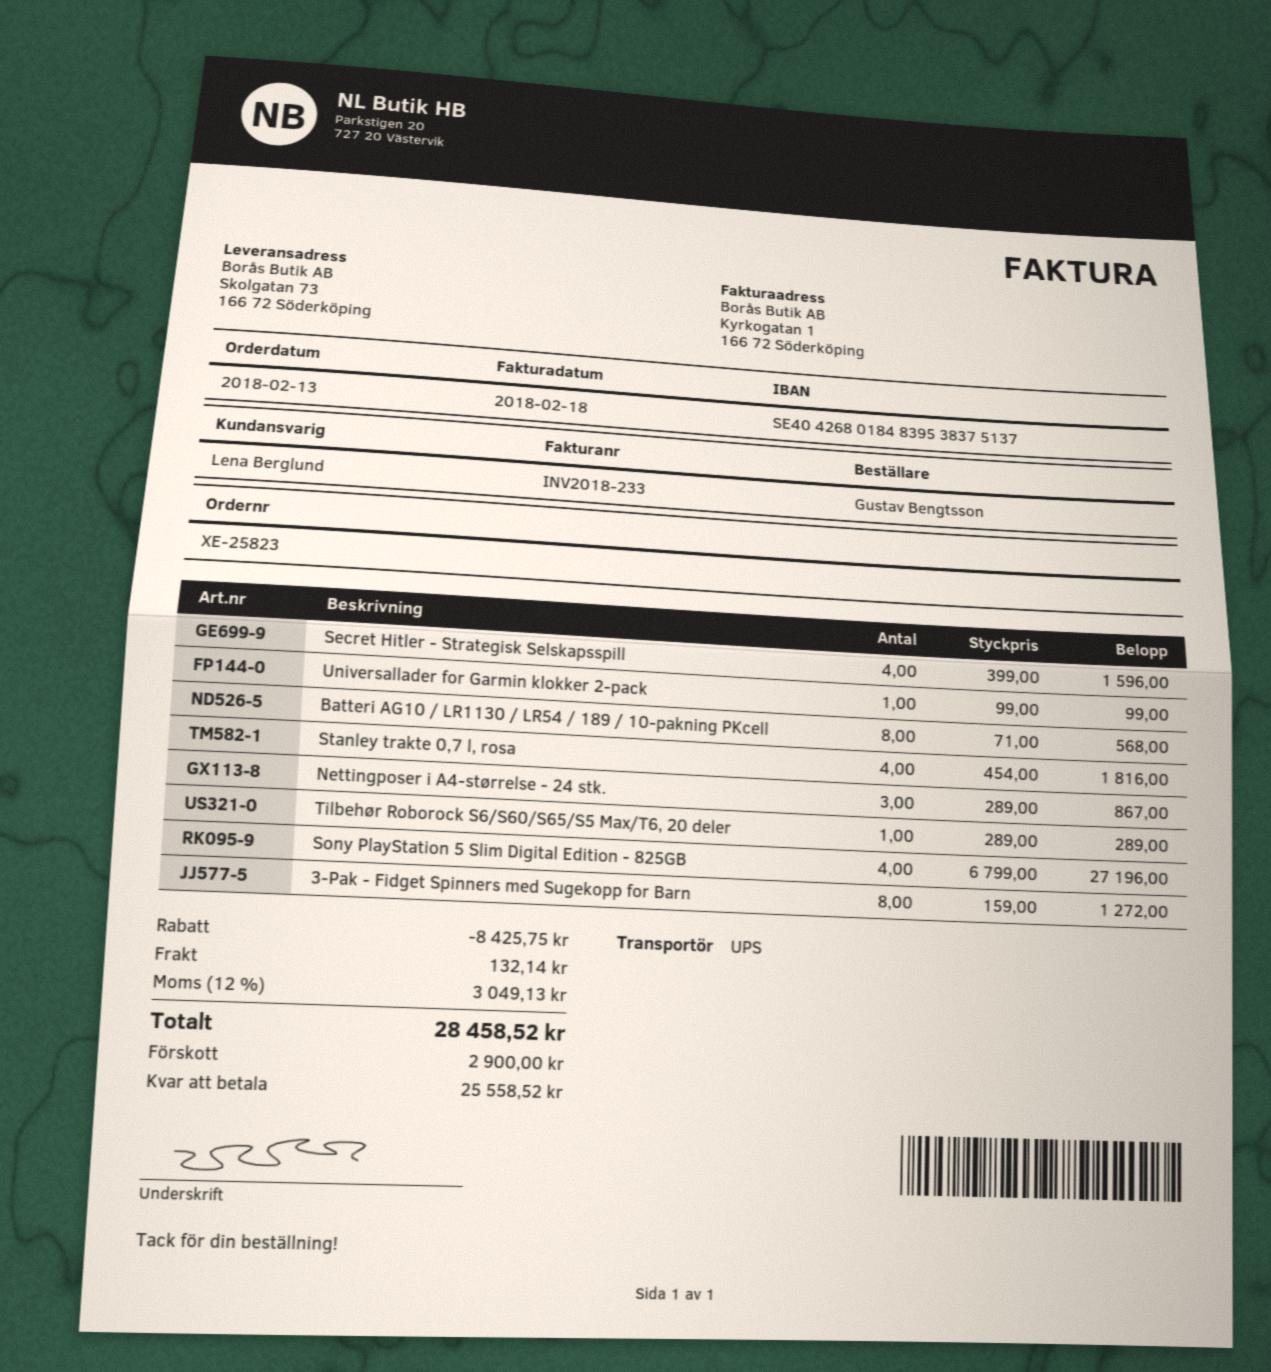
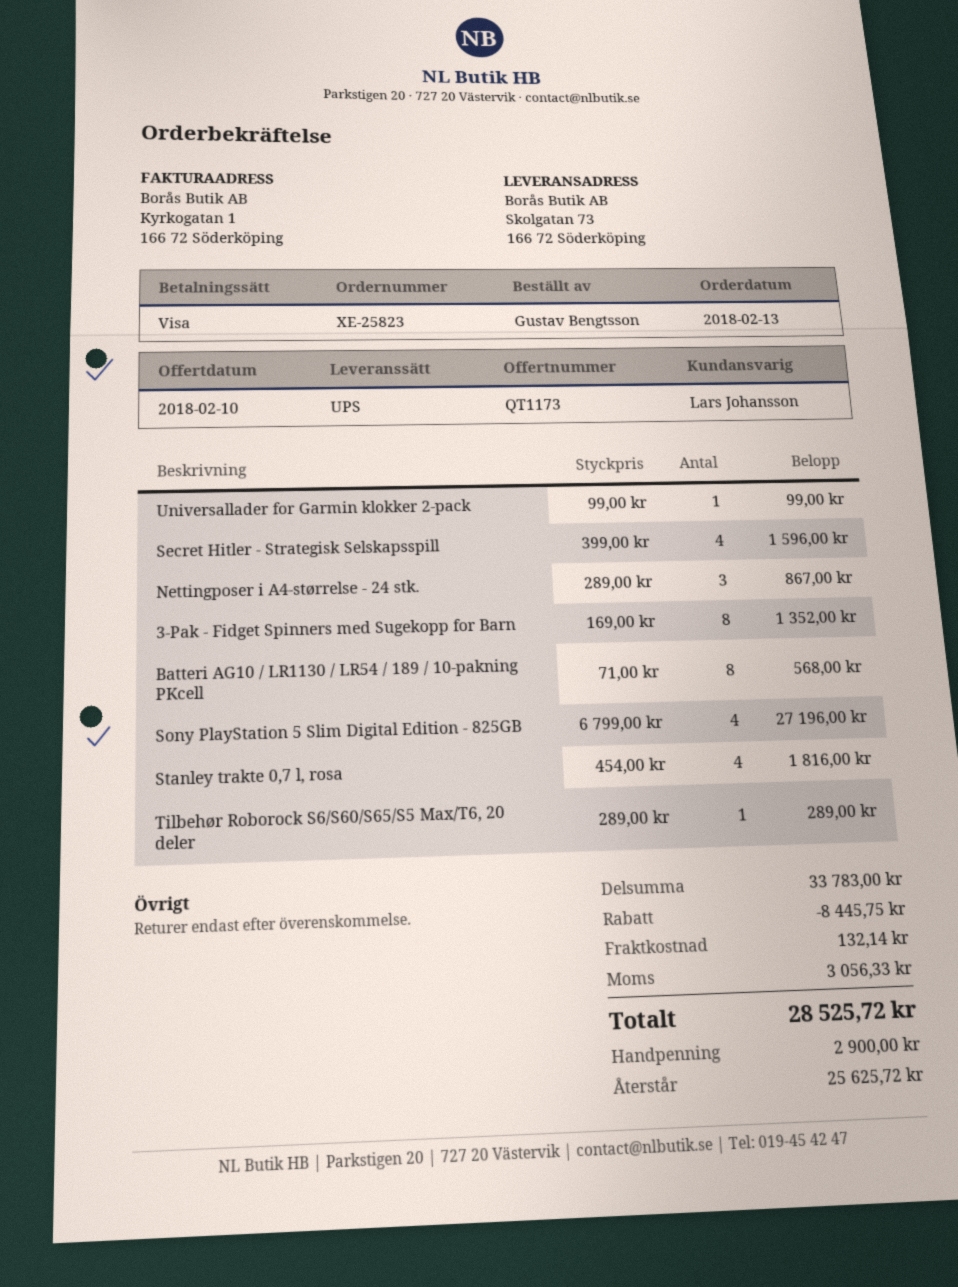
sales rep: Lena Berglund -> Lars Johansson
3-Pak - Fidget Spinners med Sugekopp for Barn: 8 x 159.00 = 1272.00 -> 8 x 169.00 = 1352.00
discount: 8425.75 -> 8445.75
tax: 3049.13 -> 3056.33
total: 28458.52 -> 28525.72
balance: 25558.52 -> 25625.72

